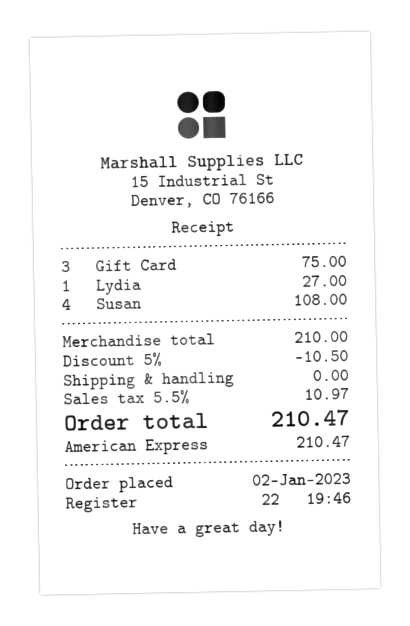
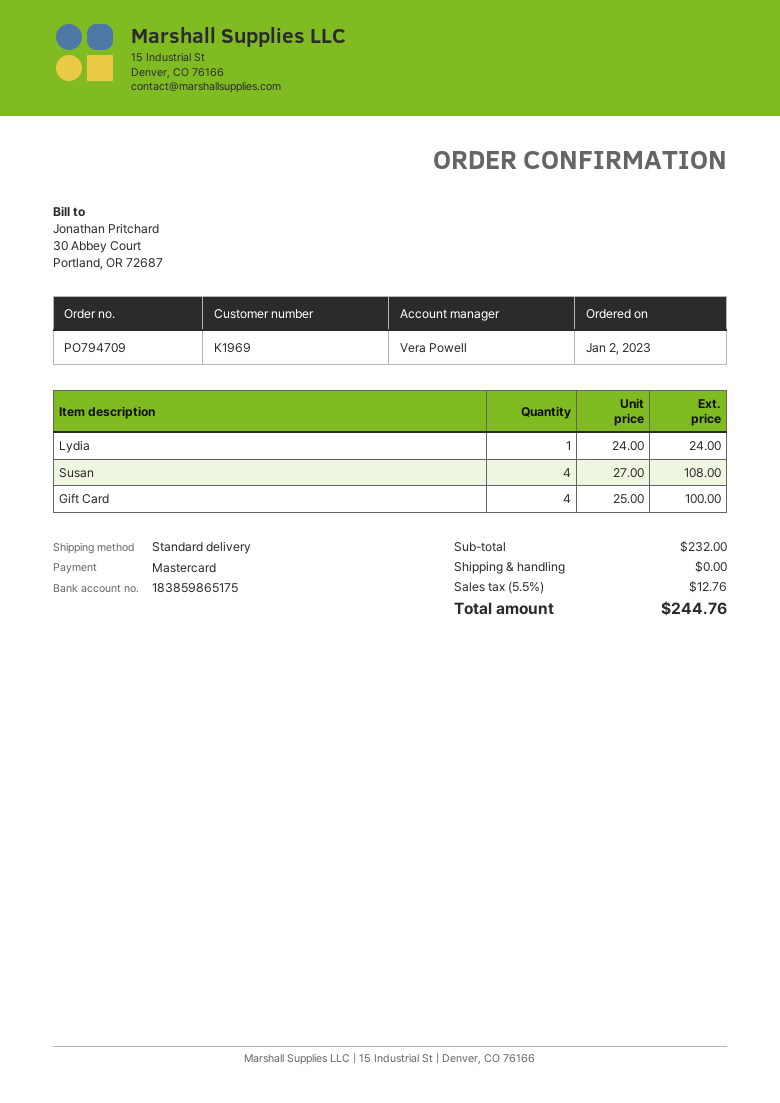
payment method: American Express -> Mastercard
Gift Card: 3 for 75.00 -> 4 for 100.00
Lydia: 1 for 27.00 -> 1 for 24.00
subtotal: 210.00 -> 232.00
discount: 5% = 10.50 -> none
tax: 5.5% = 10.97 -> 5.5% = 12.76
total: 210.47 -> 244.76

